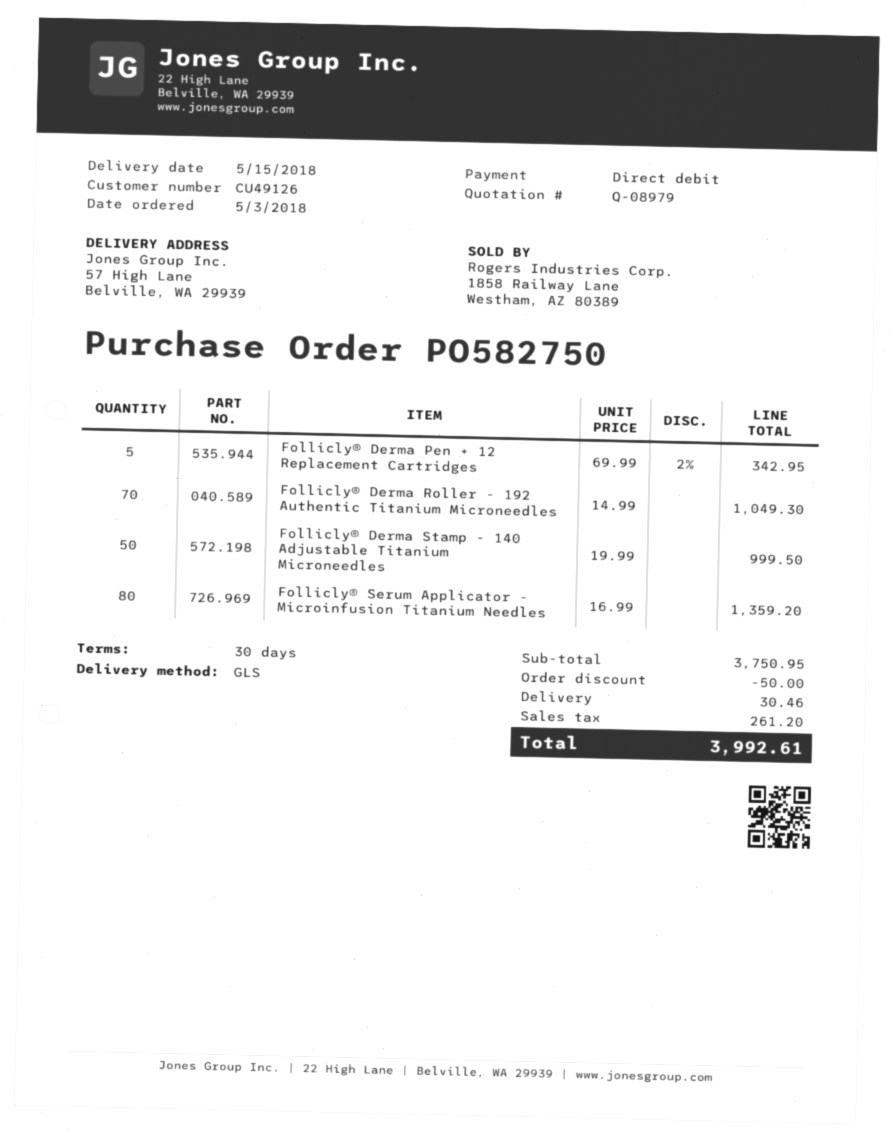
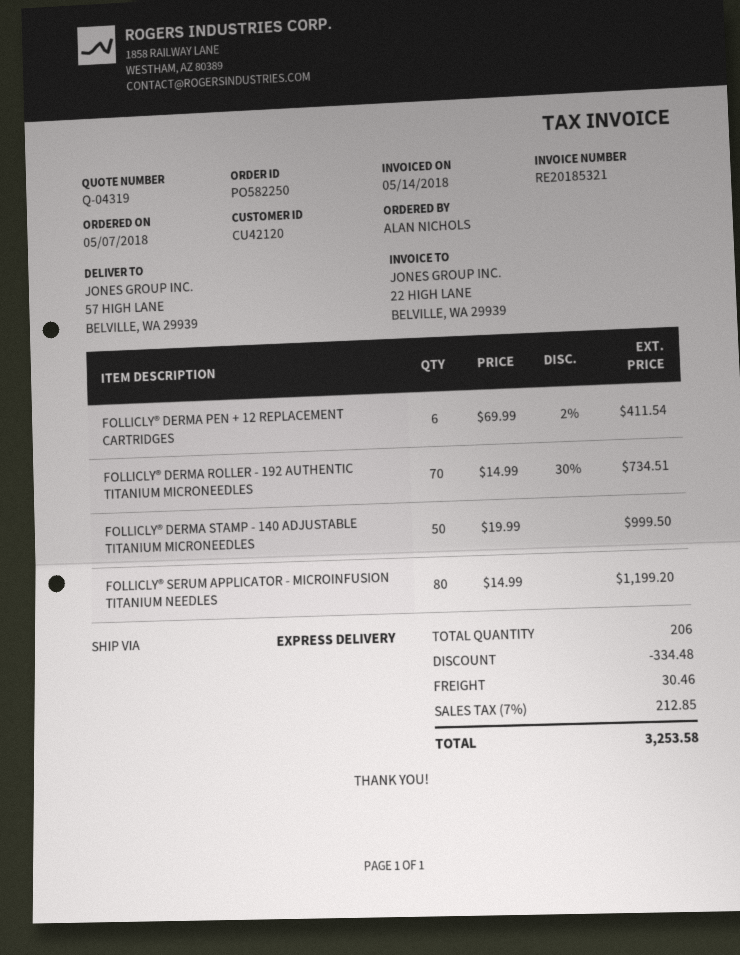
quote number: Q-08979 -> Q-04319
order number: PO582750 -> PO582250
order date: 2018-05-03 -> 2018-05-07
customer number: CU49126 -> CU42120
shipping method: GLS -> express
Follicly® Derma Pen + 12 Replacement Cartridges: 5 x 69.99 - 2% = 342.95 -> 6 x 69.99 - 2% = 411.54
Follicly® Derma Roller - 192 Authentic Titanium Microneedles: 70 x 14.99 = 1049.30 -> 70 x 14.99 - 30% = 734.51
Follicly® Serum Applicator - Microinfusion Titanium Needles: 80 x 16.99 = 1359.20 -> 80 x 14.99 = 1199.20
discount: 50.00 -> 334.48
tax: 261.20 -> 212.85
total: 3992.61 -> 3253.58

